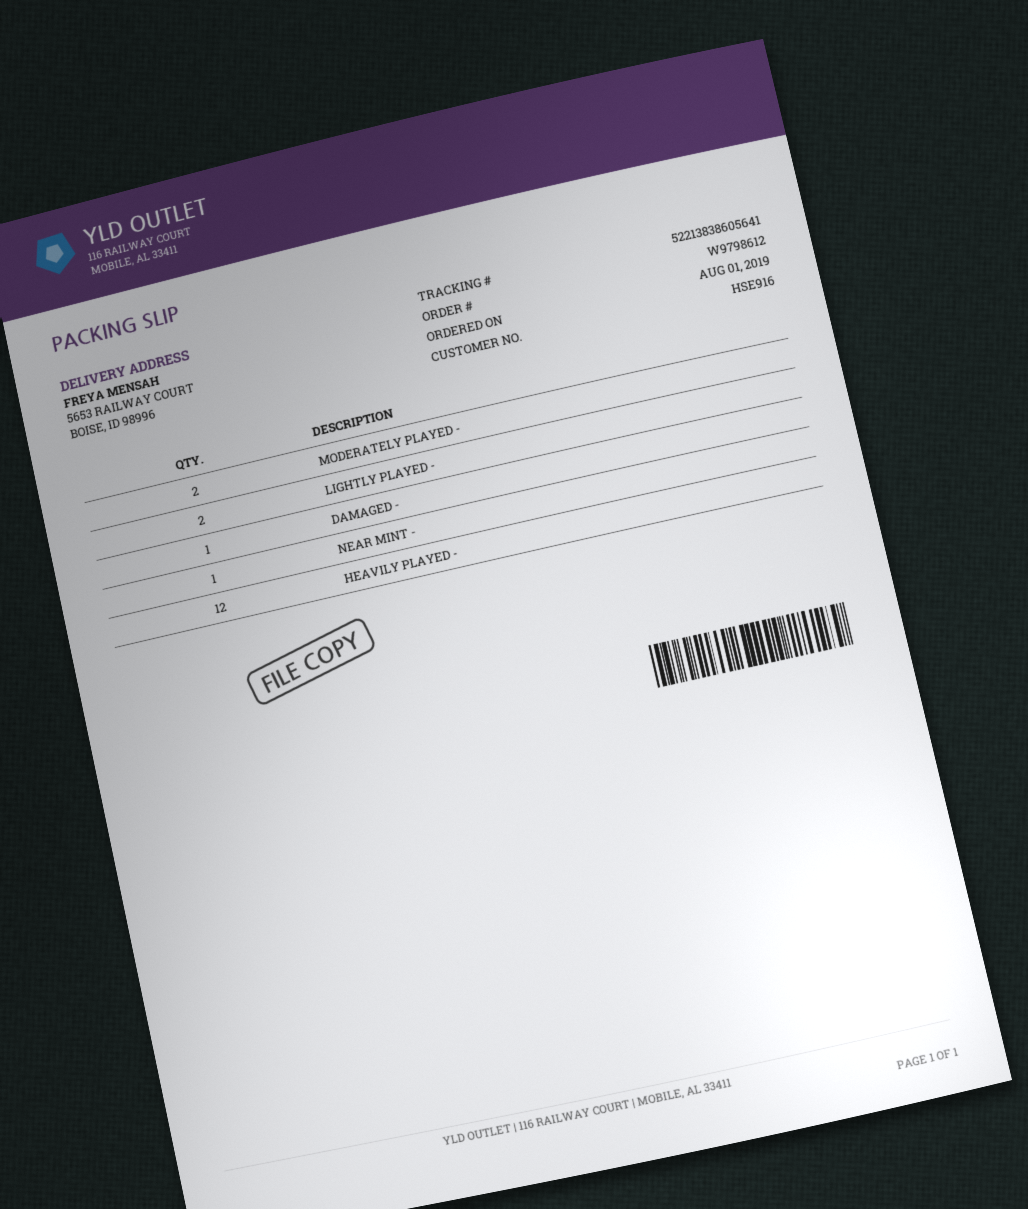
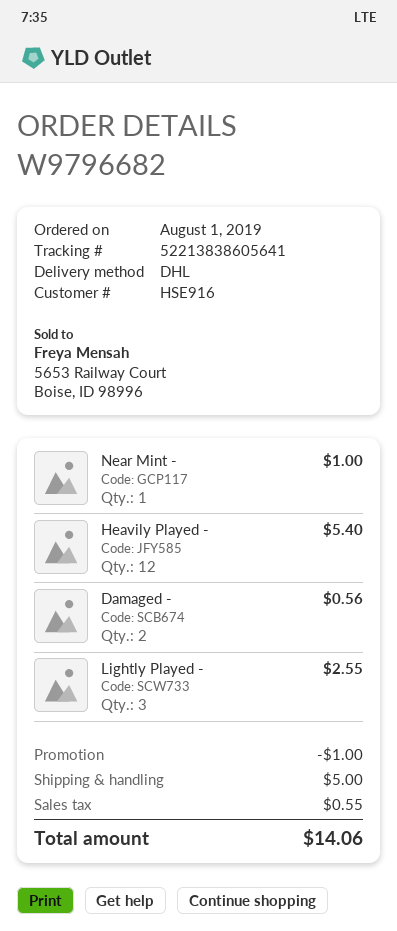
order number: W9798612 -> W9796682
MODERATELY PLAYED -: 2 -> none
LIGHTLY PLAYED -: 2 -> 3
DAMAGED -: 1 -> 2

